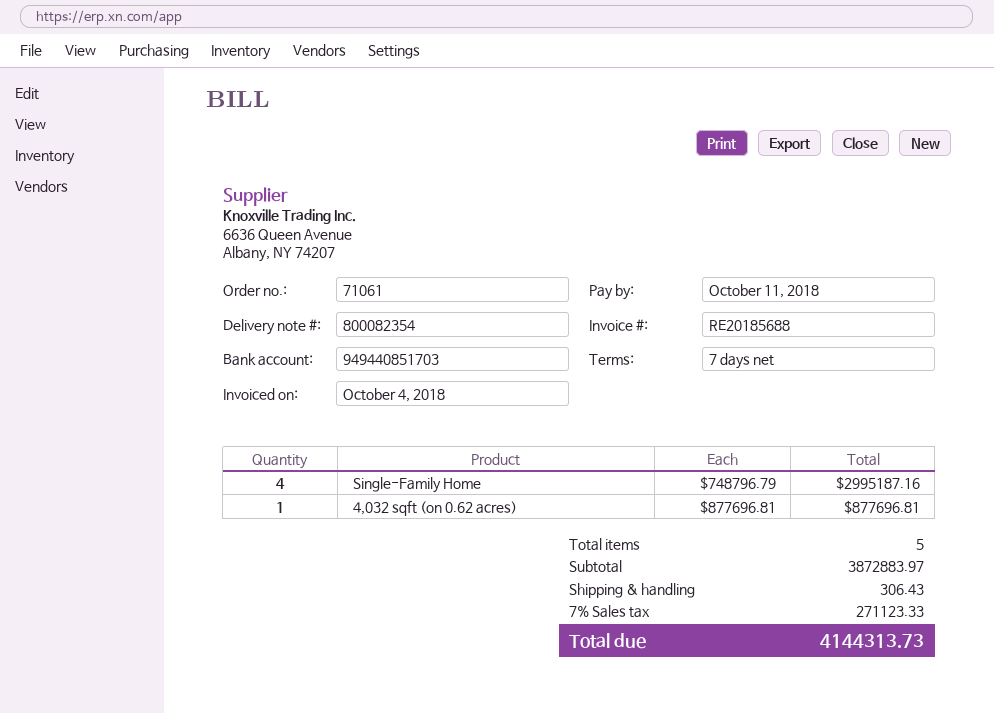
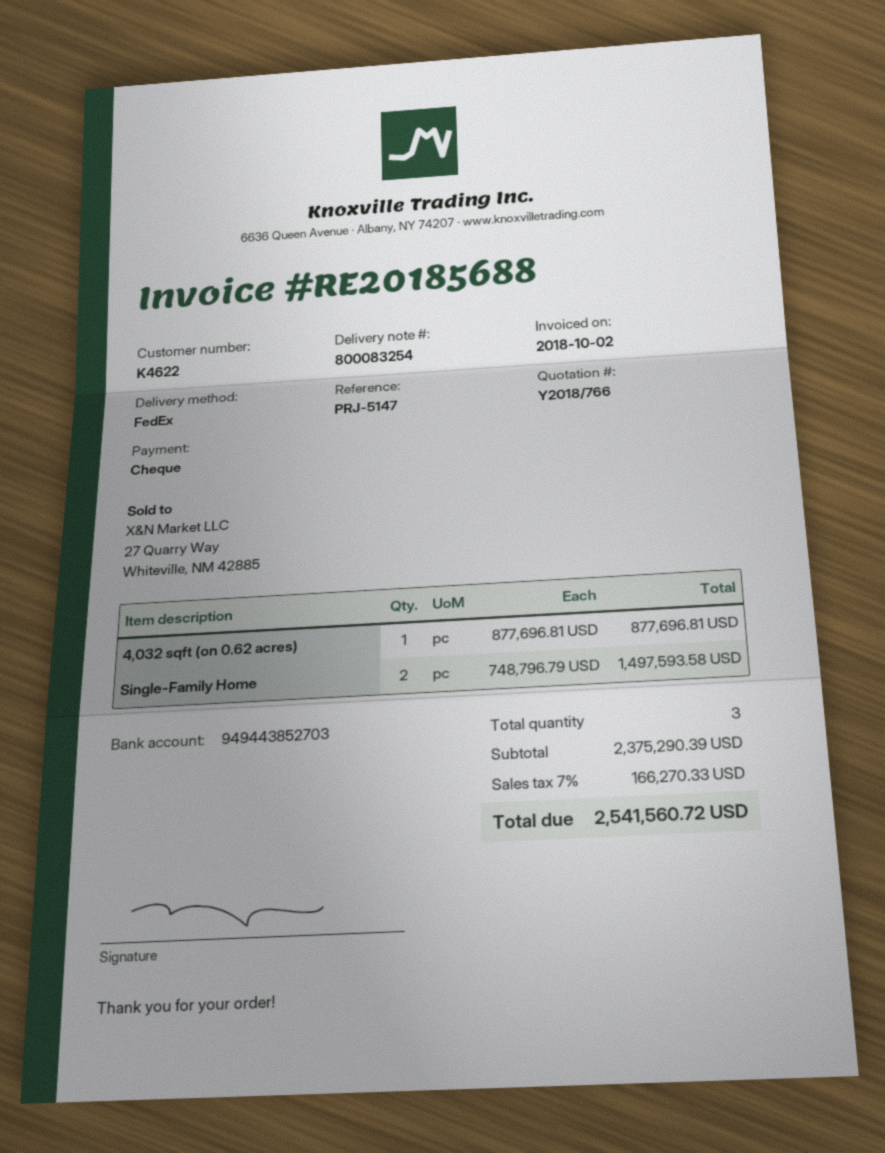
delivery note number: 800082354 -> 800083254
invoice date: 2018-10-04 -> 2018-10-02
bank account: 949440851703 -> 949443852703
Single-Family Home: 4 x 748796.79 = 2995187.16 -> 2 x 748796.79 = 1497593.58
total quantity: 5 -> 3
subtotal: 3872883.97 -> 2375290.39
shipping: 306.43 -> none
tax: 7% = 271123.33 -> 7% = 166270.33
total: 4144313.73 -> 2541560.72

